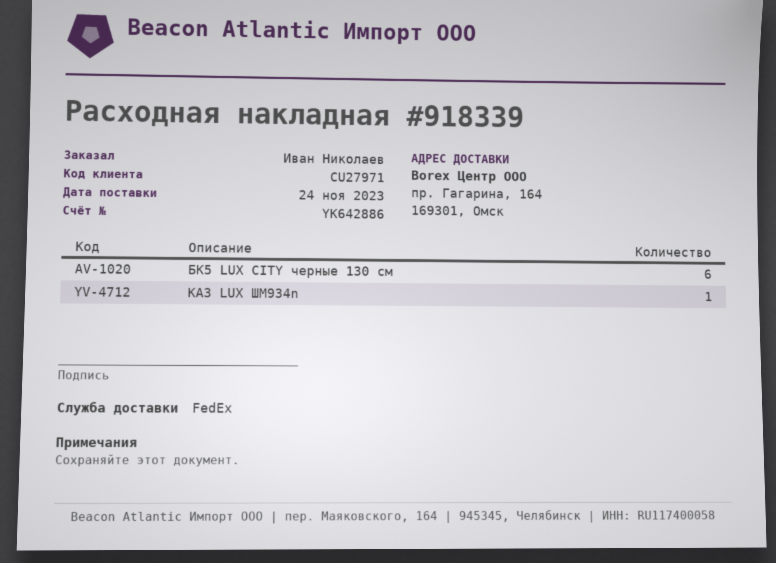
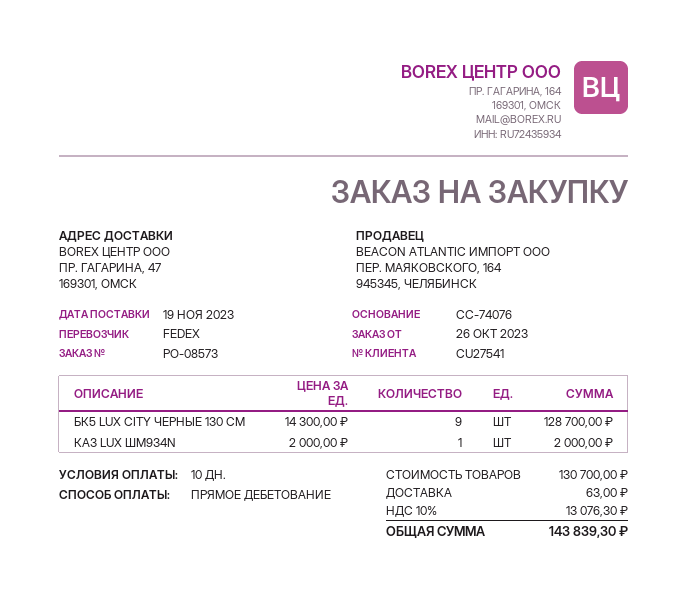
delivery date: 2023-11-24 -> 2023-11-19
customer number: CU27971 -> CU27541
ship to: пр. Гагарина, 164, 169301, Омск -> ПР. ГАГАРИНА, 47, 169301, ОМСК
БК5 LUX CITY черные 130 см: 6 -> 9

